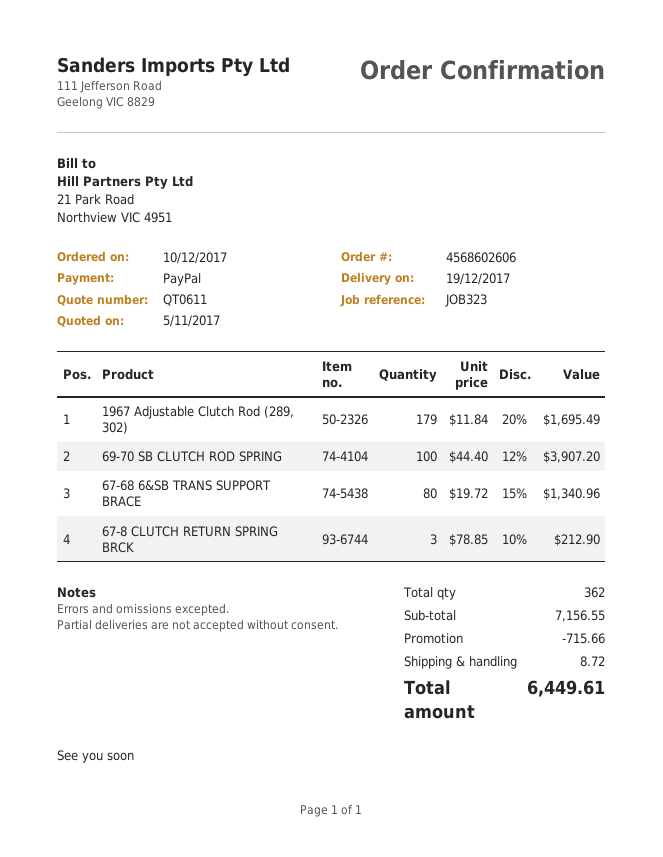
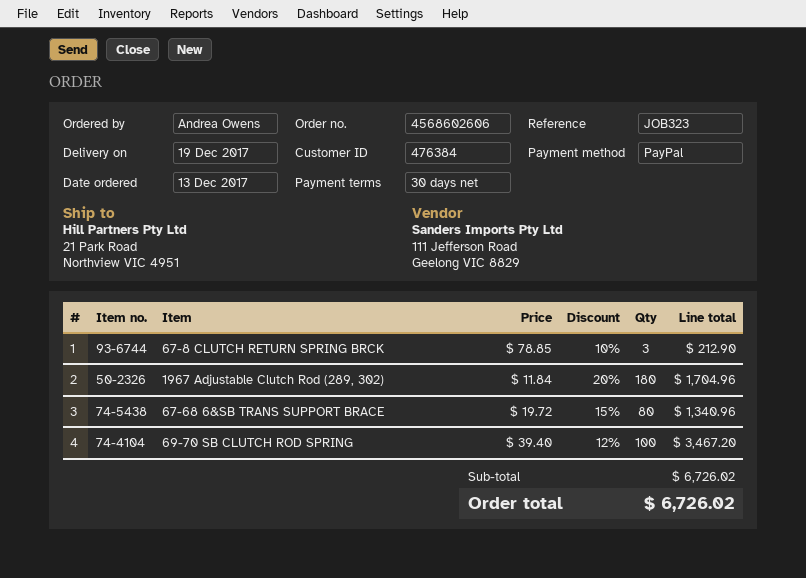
order date: 2017-12-10 -> 2017-12-13
1967 Adjustable Clutch Rod (289, 302): 179 x 11.84 - 20% = 1695.49 -> 180 x 11.84 - 20% = 1704.96
69-70 SB CLUTCH ROD SPRING: 100 x 44.40 - 12% = 3907.20 -> 100 x 39.40 - 12% = 3467.20
subtotal: 7156.55 -> 6726.02
discount: 715.66 -> none
shipping: 8.72 -> none
total: 6449.61 -> 6726.02

